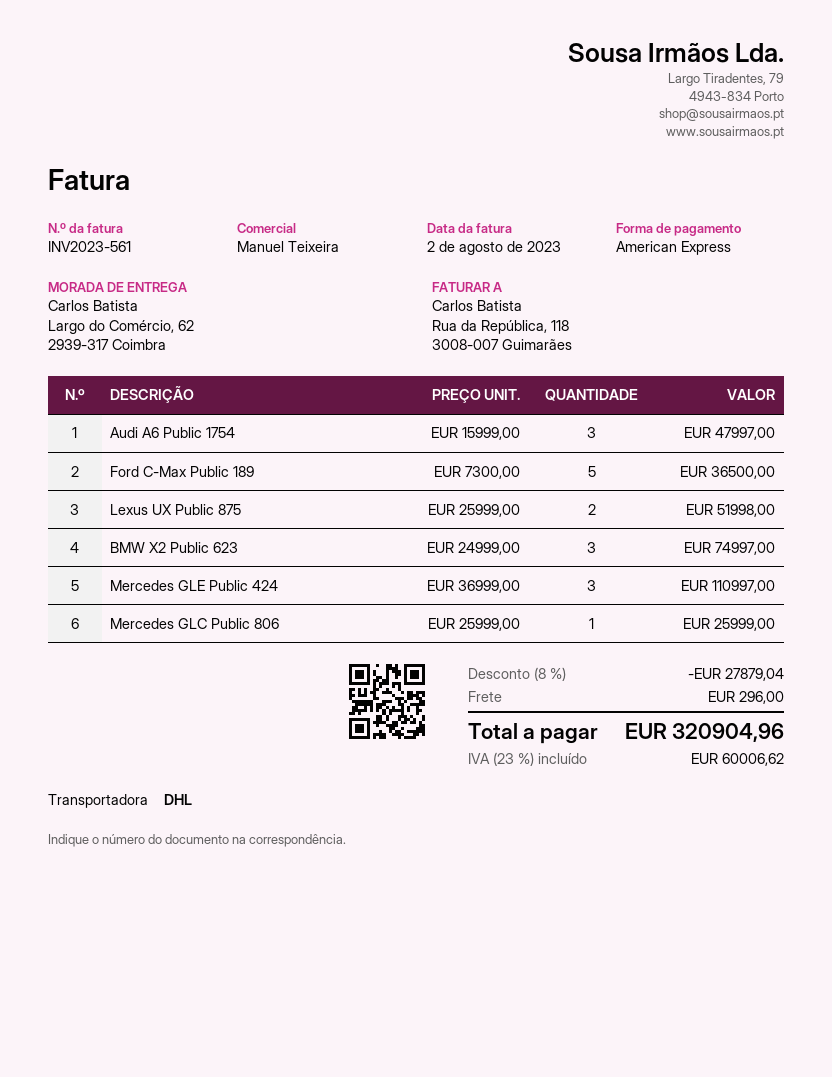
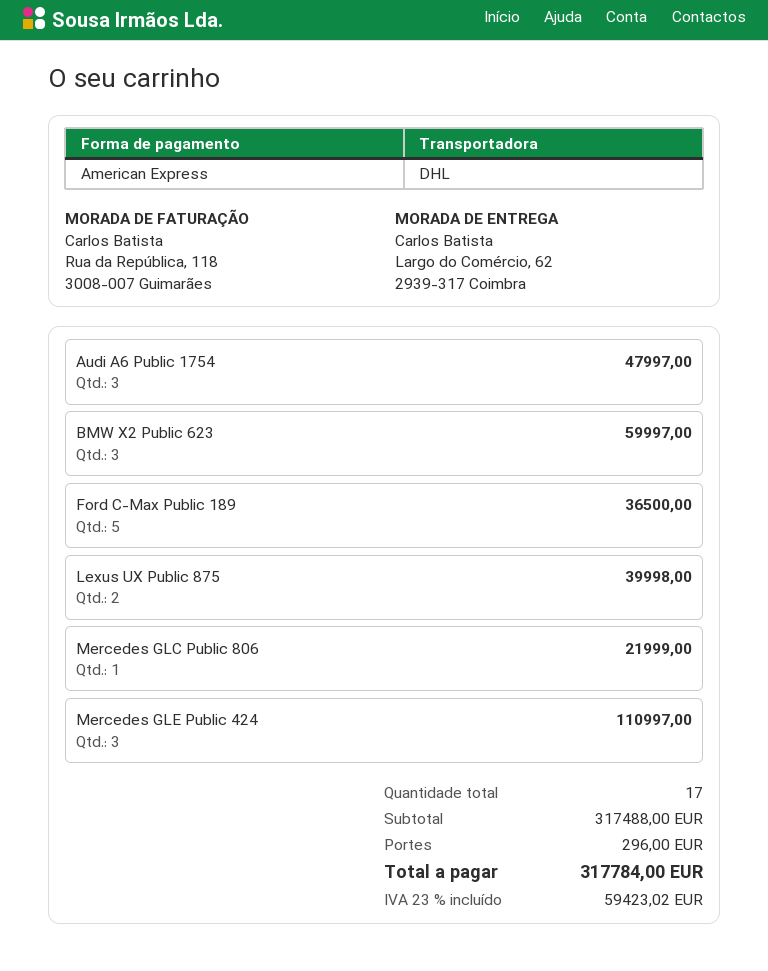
Lexus UX Public 875: 2 for 51998.00 -> 2 for 39998.00
BMW X2 Public 623: 3 for 74997.00 -> 3 for 59997.00
Mercedes GLC Public 806: 1 for 25999.00 -> 1 for 21999.00
discount: 8% = 27879.04 -> none
tax: 23% = 60006.62 -> 23% = 59423.02
total: 320904.96 -> 317784.00

